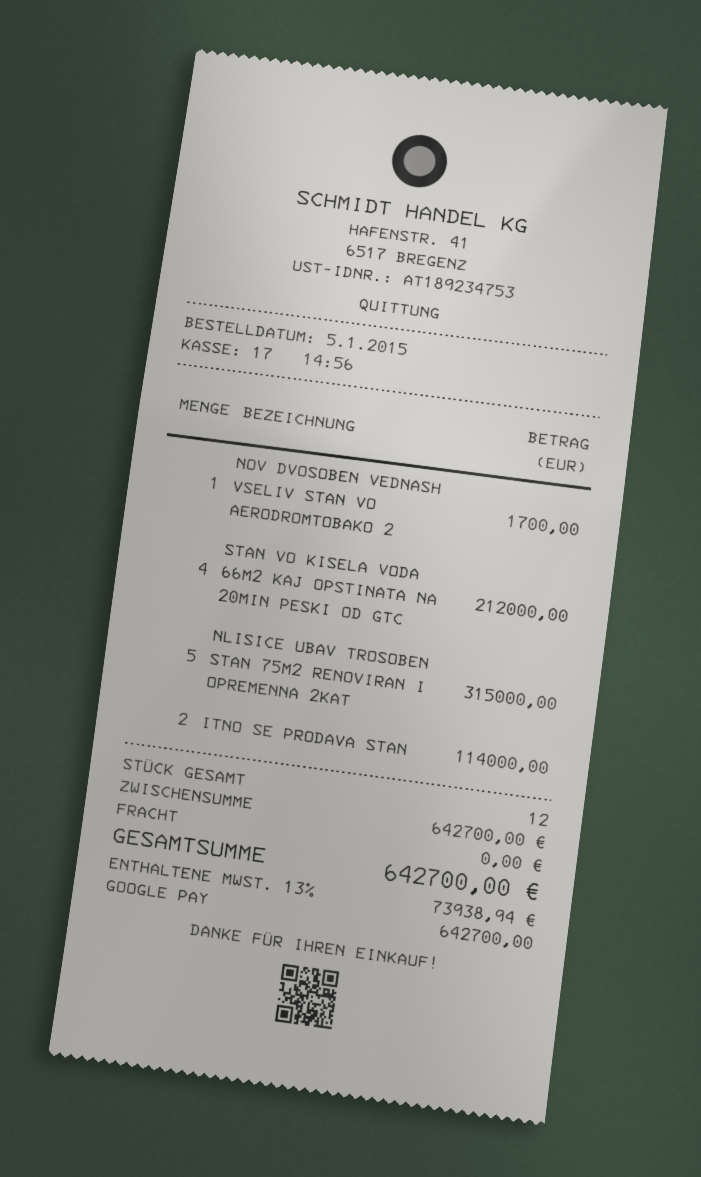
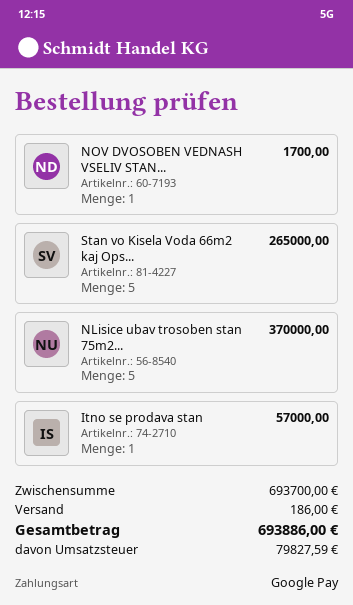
STAN VO KISELA VODA 66M2 KAJ OPSTINATA NA 20MIN PESKI OD GTC: 4 for 212000.00 -> 5 for 265000.00
NLISICE UBAV TROSOBEN STAN 75M2 RENOVIRAN I OPREMENNA 2KAT: 5 for 315000.00 -> 5 for 370000.00
ITNO SE PRODAVA STAN: 2 for 114000.00 -> 1 for 57000.00
subtotal: 642700.00 -> 693700.00
shipping: 0.00 -> 186.00
tax: 73938.94 -> 79827.59
total: 642700.00 -> 693886.00

